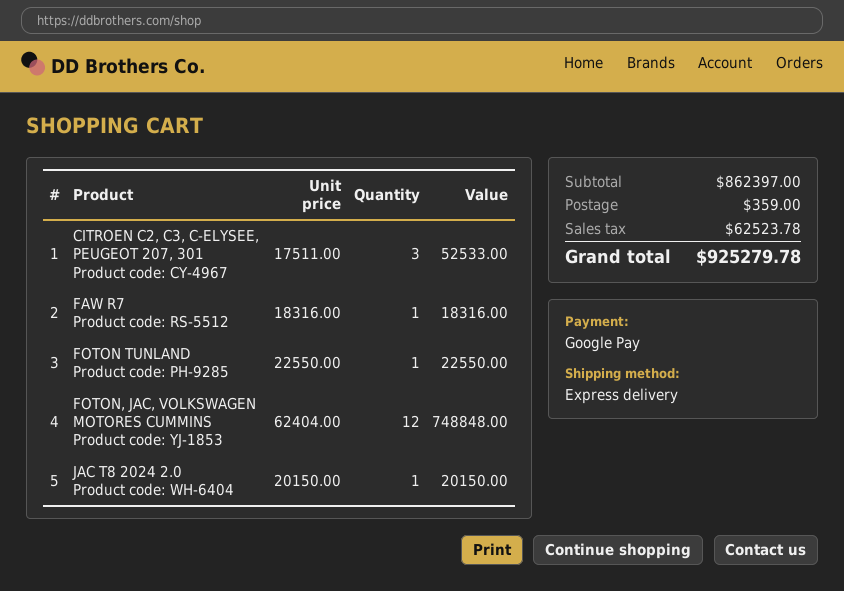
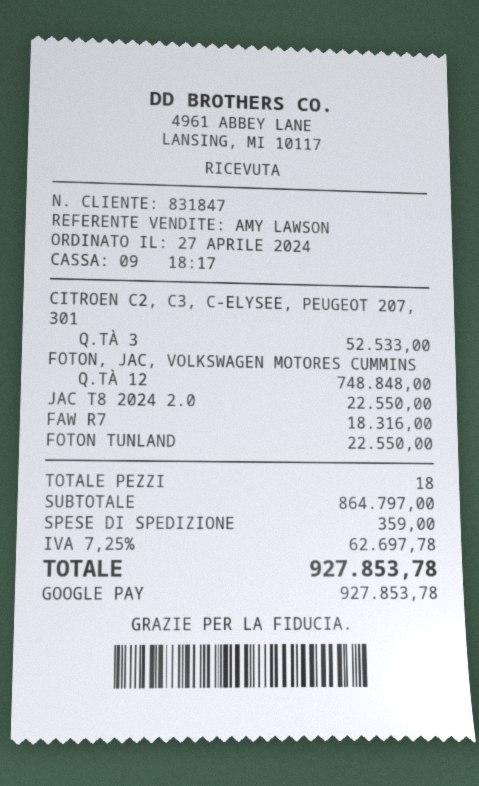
JAC T8 2024 2.0: 1 for 20150.00 -> 1 for 22550.00
subtotal: 862397.00 -> 864797.00
tax: 62523.78 -> 62697.78
total: 925279.78 -> 927853.78

